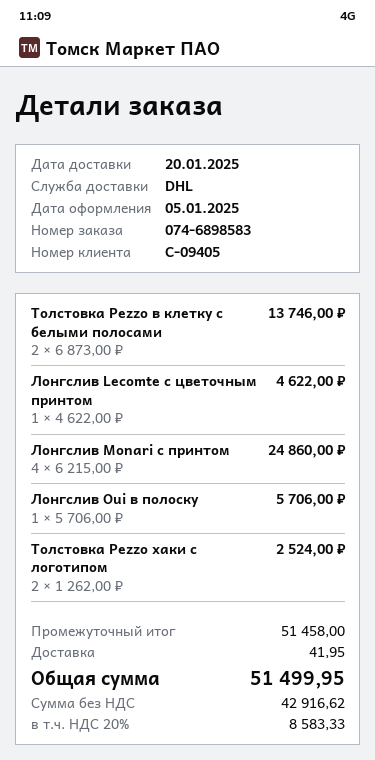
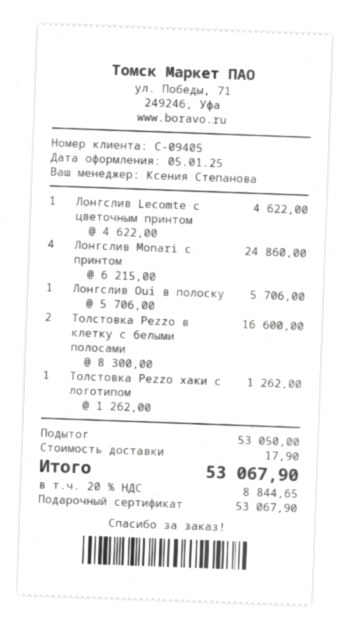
Толстовка Pezzo в клетку с белыми полосами: 2 x 6873.00 = 13746.00 -> 2 x 8300.00 = 16600.00
Толстовка Pezzo хаки с логотипом: 2 x 1262.00 = 2524.00 -> 1 x 1262.00 = 1262.00
subtotal: 51458.00 -> 53050.00
shipping: 41.95 -> 17.90
tax: 20% = 8583.33 -> 20% = 8844.65
total: 51499.95 -> 53067.90

